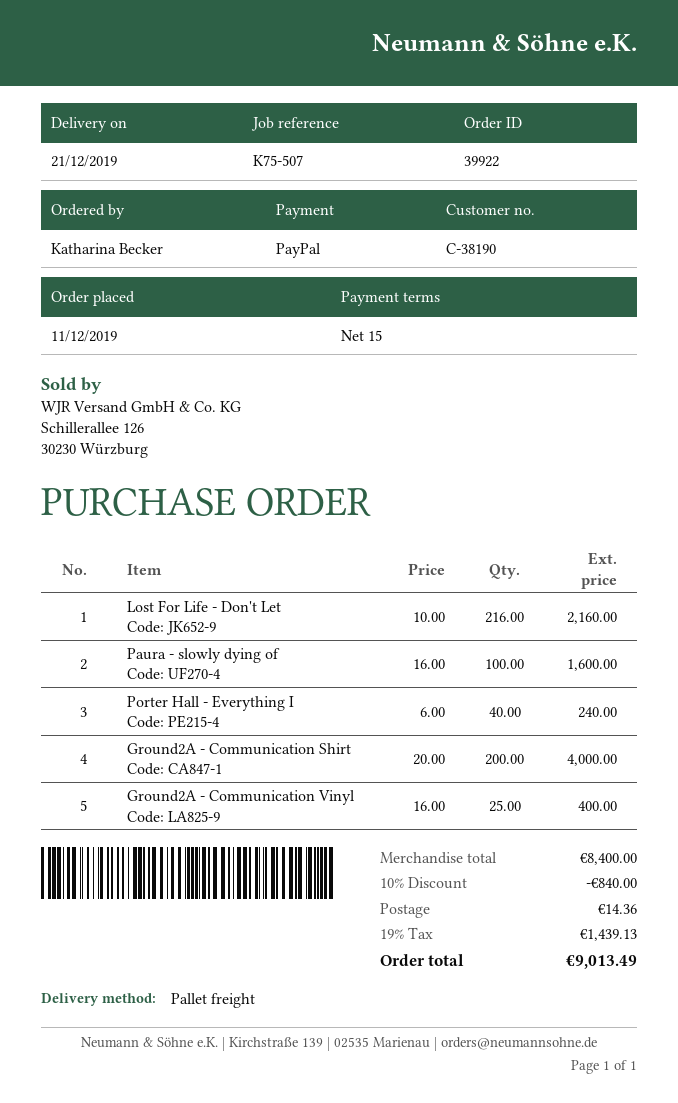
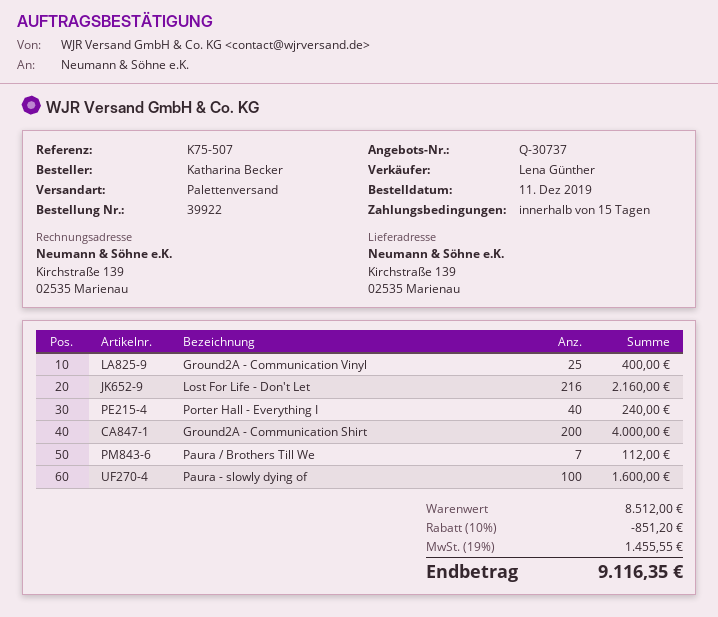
Paura / Brothers Till We: none -> 7 for 112.00
subtotal: 8400.00 -> 8512.00
discount: 10% = 840.00 -> 10% = 851.20
shipping: 14.36 -> none
tax: 19% = 1439.13 -> 19% = 1455.55
total: 9013.49 -> 9116.35

